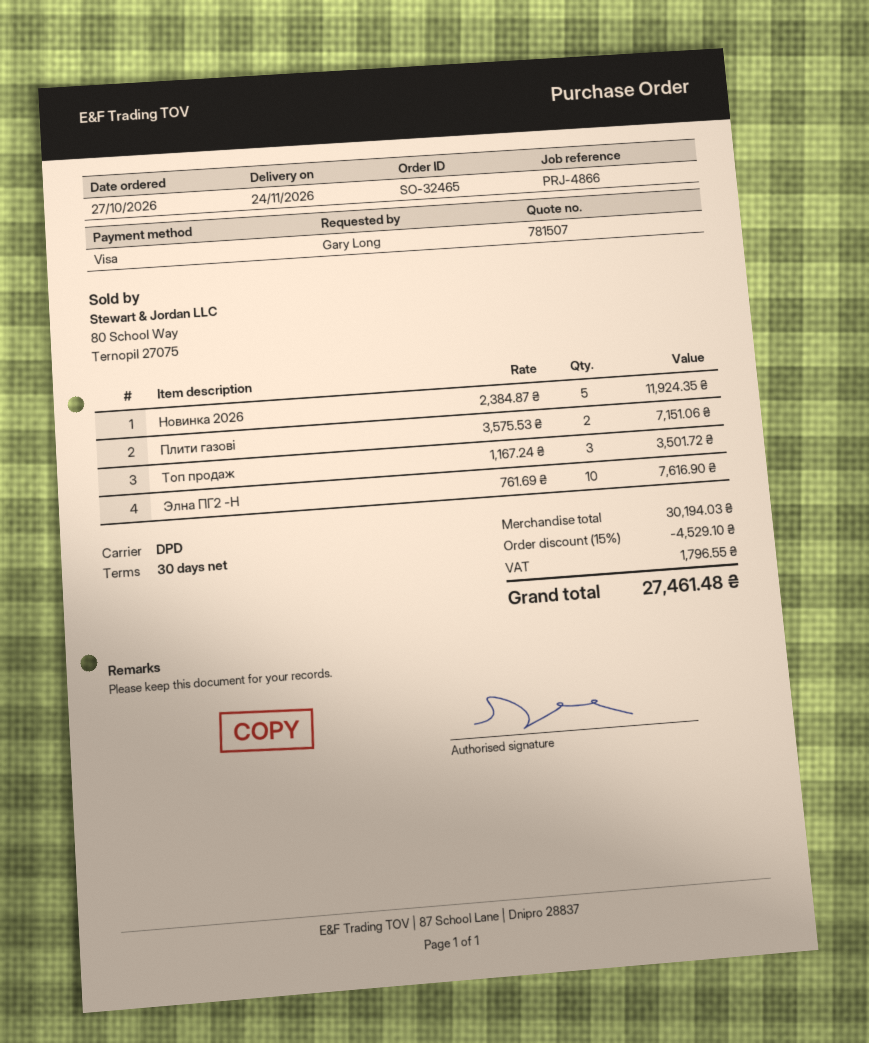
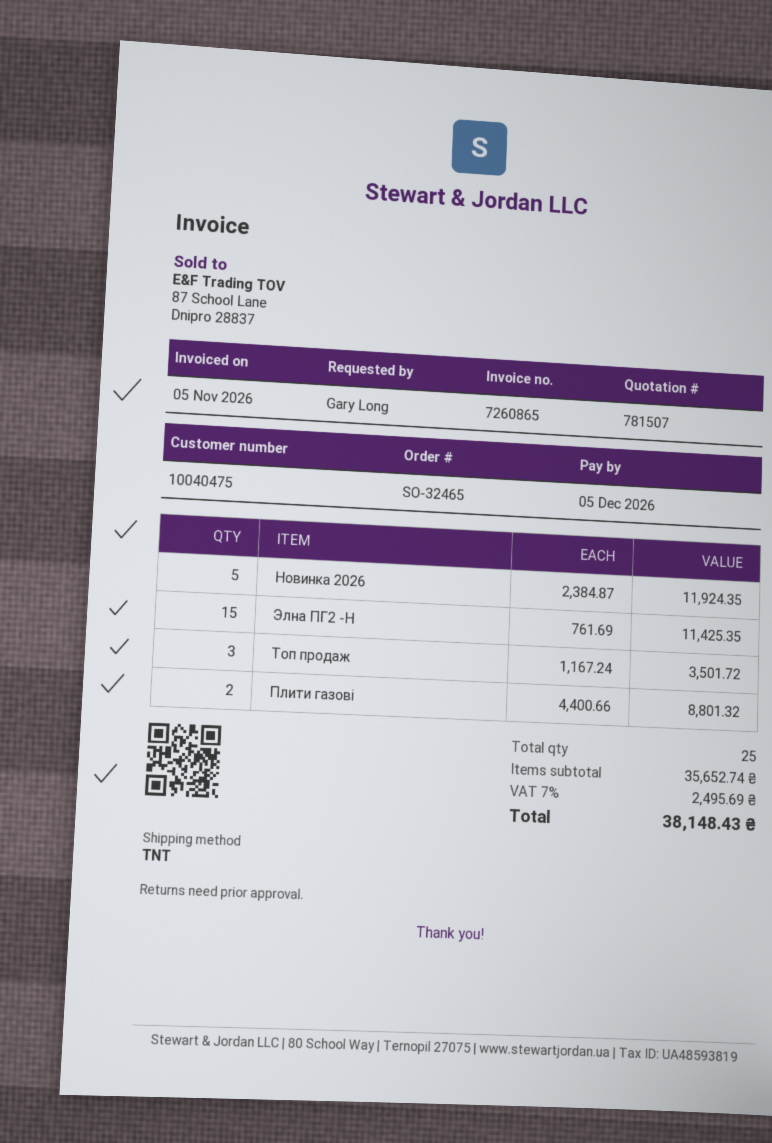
shipping method: DPD -> TNT
Плити газові: 2 x 3575.53 = 7151.06 -> 2 x 4400.66 = 8801.32
Элна ПГ2 -Н: 10 x 761.69 = 7616.90 -> 15 x 761.69 = 11425.35
subtotal: 30194.03 -> 35652.74
discount: 15% = 4529.10 -> none
tax: 1796.55 -> 2495.69
total: 27461.48 -> 38148.43

